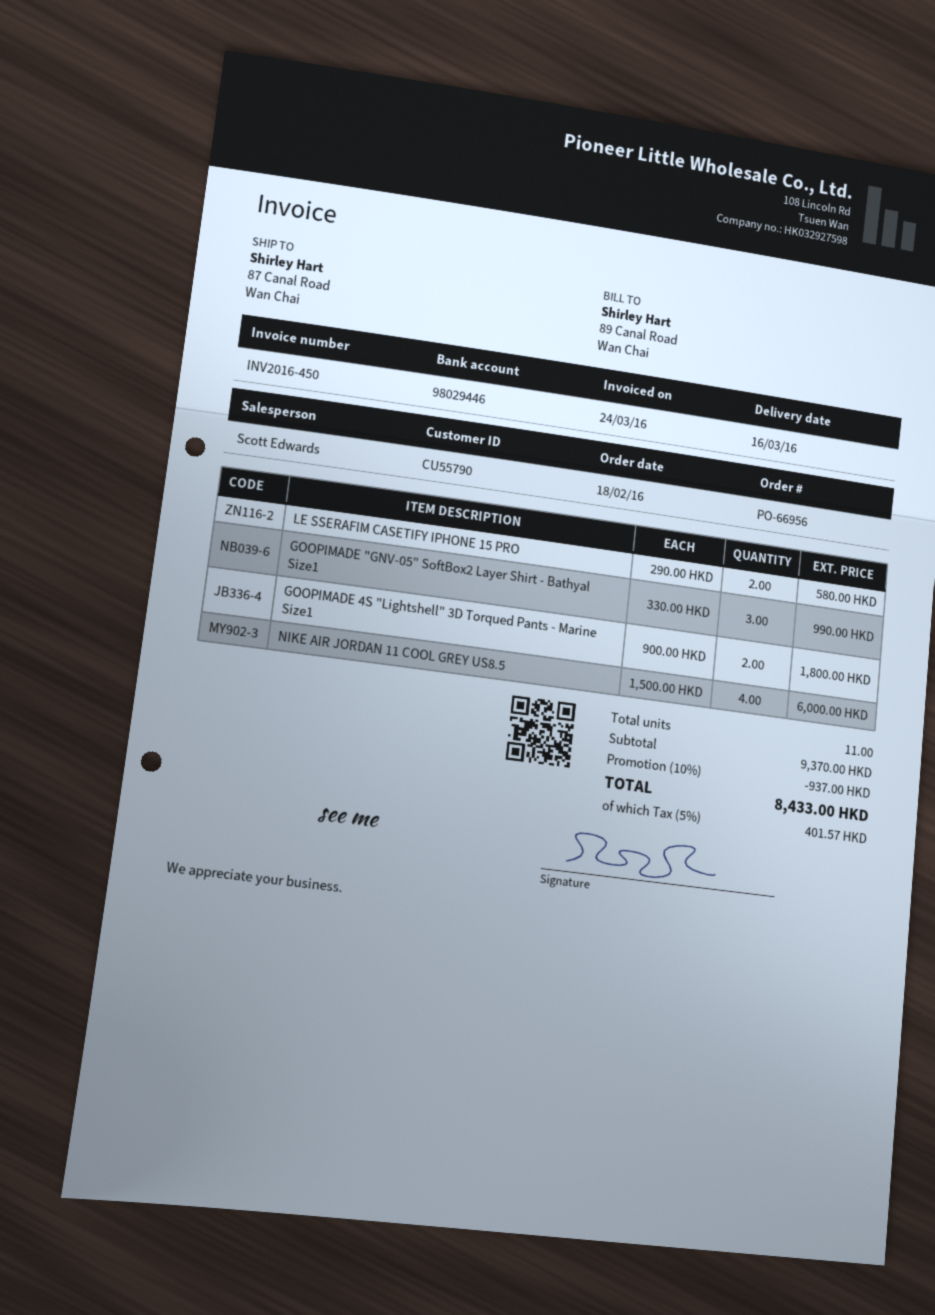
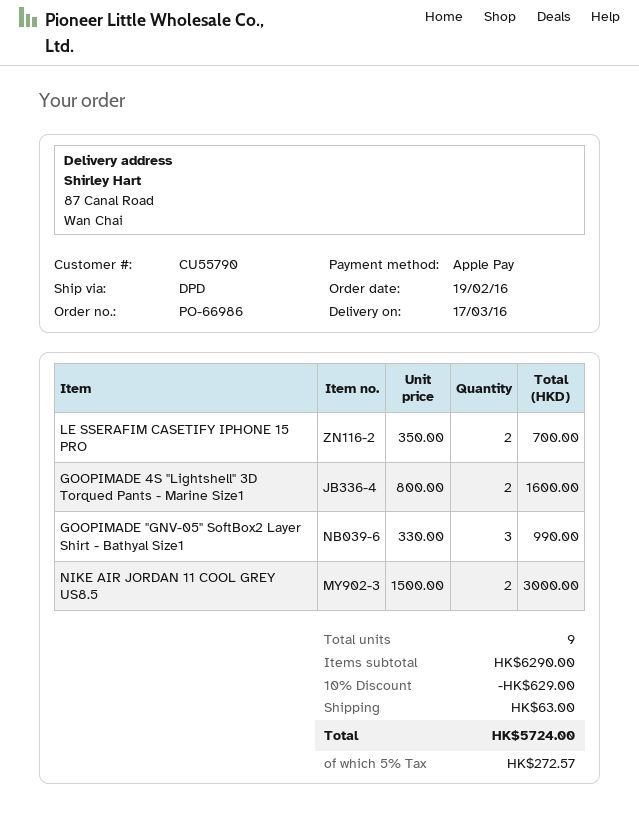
order number: PO-66956 -> PO-66986
order date: 2016-02-18 -> 2016-02-19
delivery date: 2016-03-16 -> 2016-03-17
LE SSERAFIM CASETIFY IPHONE 15 PRO: 2 x 290.00 = 580.00 -> 2 x 350.00 = 700.00
GOOPIMADE 4S "Lightshell" 3D Torqued Pants - Marine Size1: 2 x 900.00 = 1800.00 -> 2 x 800.00 = 1600.00
NIKE AIR JORDAN 11 COOL GREY US8.5: 4 x 1500.00 = 6000.00 -> 2 x 1500.00 = 3000.00
total quantity: 11 -> 9
subtotal: 9370.00 -> 6290.00
discount: 10% = 937.00 -> 10% = 629.00
shipping: none -> 63.00
tax: 5% = 401.57 -> 5% = 272.57
total: 8433.00 -> 5724.00

